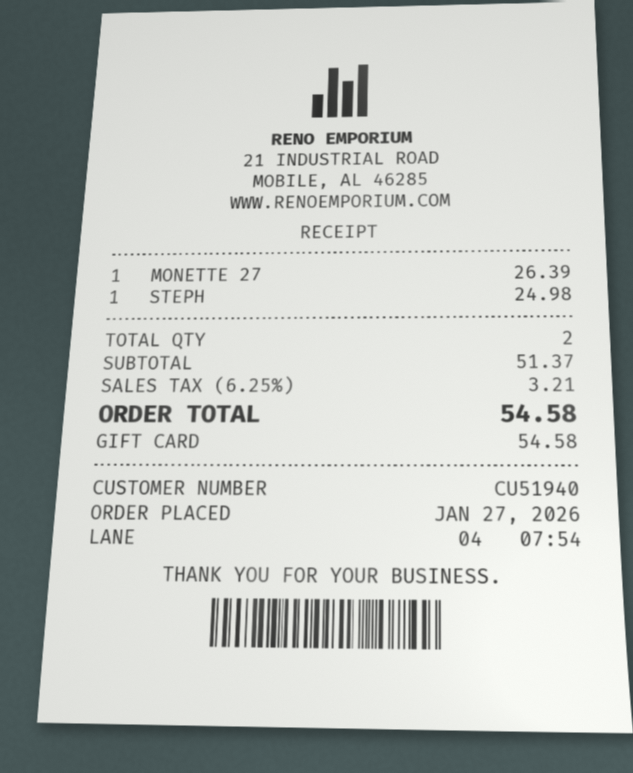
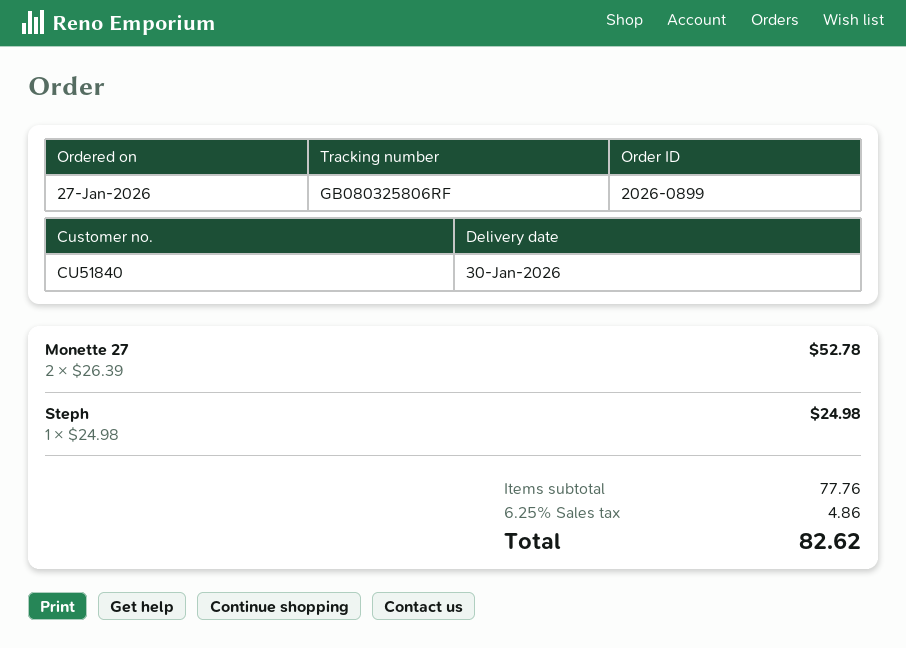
customer number: CU51940 -> CU51840
MONETTE 27: 1 x 26.39 = 26.39 -> 2 x 26.39 = 52.78
subtotal: 51.37 -> 77.76
tax: 6.25% = 3.21 -> 6.25% = 4.86
total: 54.58 -> 82.62

